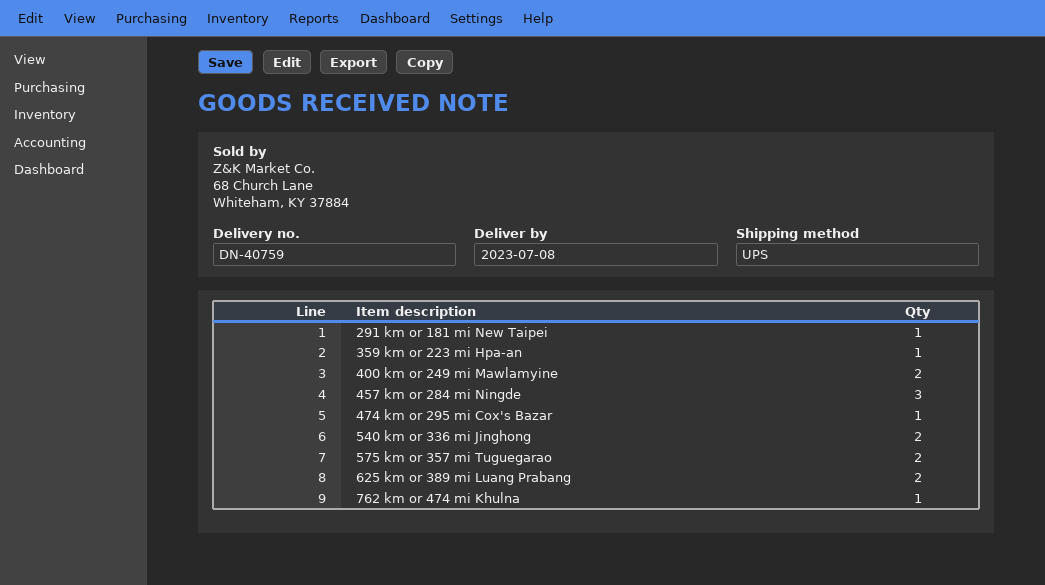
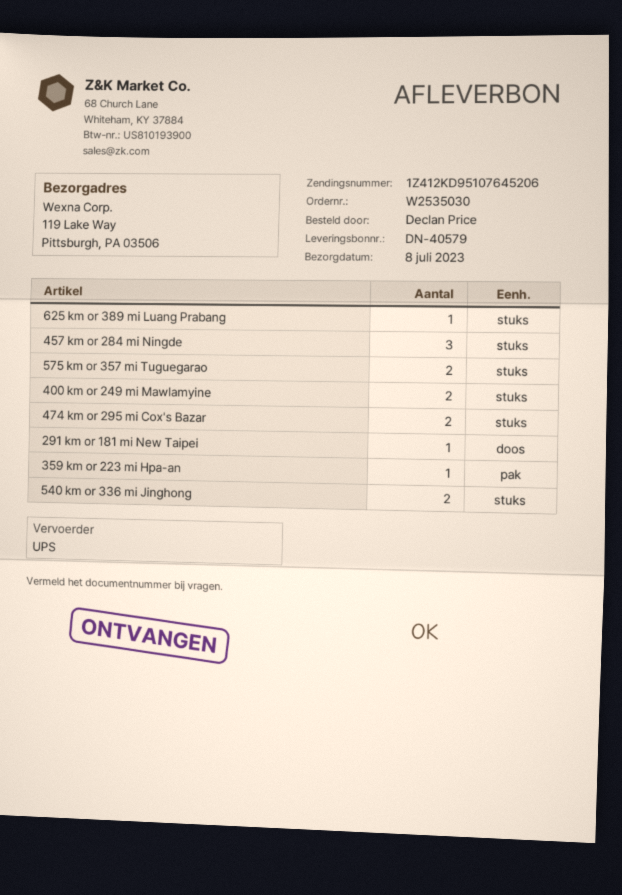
delivery note number: DN-40759 -> DN-40579
474 km or 295 mi Cox's Bazar: 1 -> 2
625 km or 389 mi Luang Prabang: 2 -> 1
762 km or 474 mi Khulna: 1 -> none

